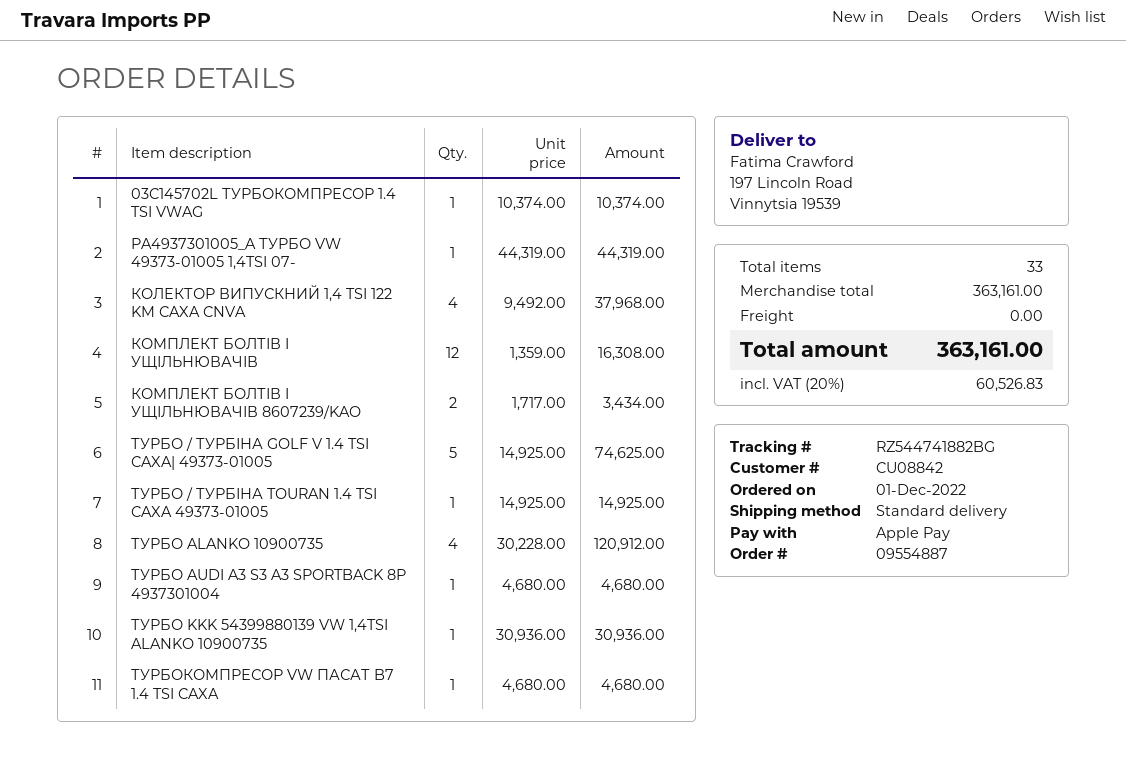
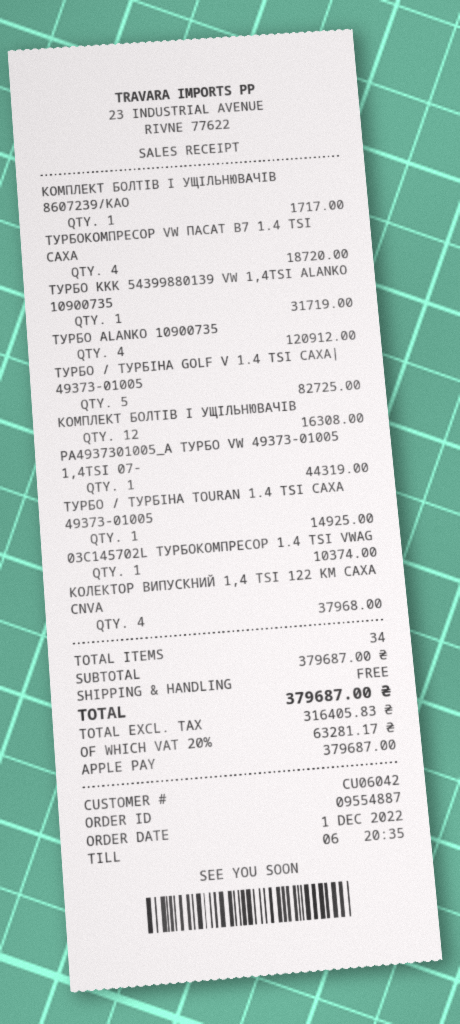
customer number: CU08842 -> CU06042
КОМПЛЕКТ БОЛТІВ I УЩІЛЬНЮВАЧІВ 8607239/KAO: 2 for 3434.00 -> 1 for 1717.00
ТУРБО / ТУРБІНА GOLF V 1.4 TSI CAXA| 49373-01005: 5 for 74625.00 -> 5 for 82725.00
ТУРБО AUDI A3 S3 A3 SPORTBACK 8P 4937301004: 1 for 4680.00 -> none
ТУРБО KKK 54399880139 VW 1,4TSI ALANKO 10900735: 1 for 30936.00 -> 1 for 31719.00
ТУРБОКОМПРЕСОР VW ПАСАТ B7 1.4 TSI CAXA: 1 for 4680.00 -> 4 for 18720.00
total quantity: 33 -> 34
subtotal: 363161.00 -> 379687.00
tax: 20% = 60526.83 -> 20% = 63281.17
total: 363161.00 -> 379687.00

